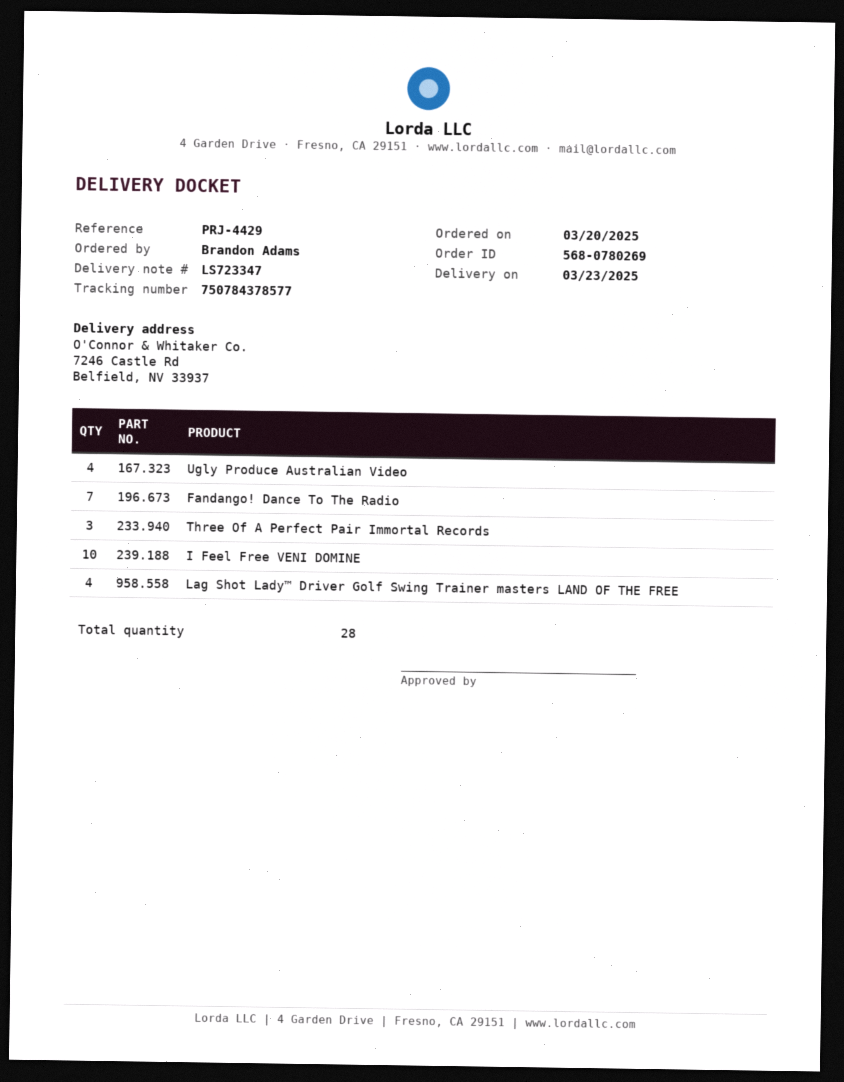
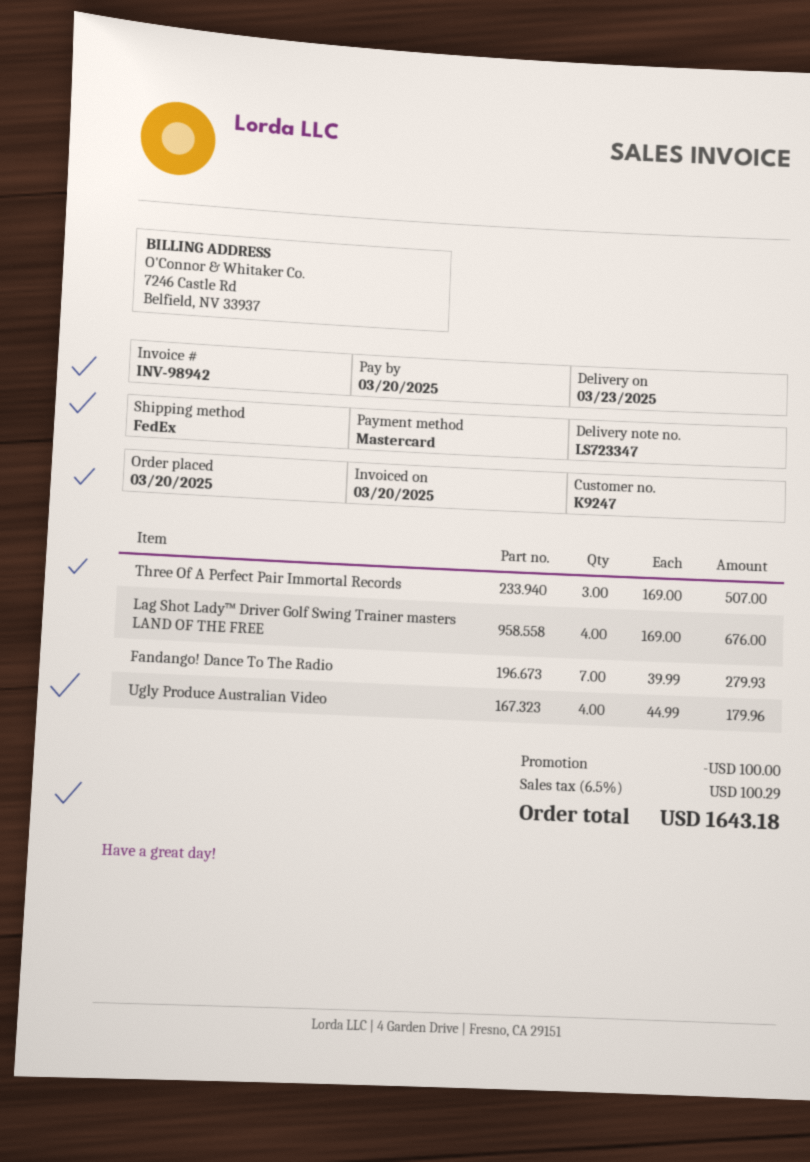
I Feel Free VENI DOMINE: 10 -> none

